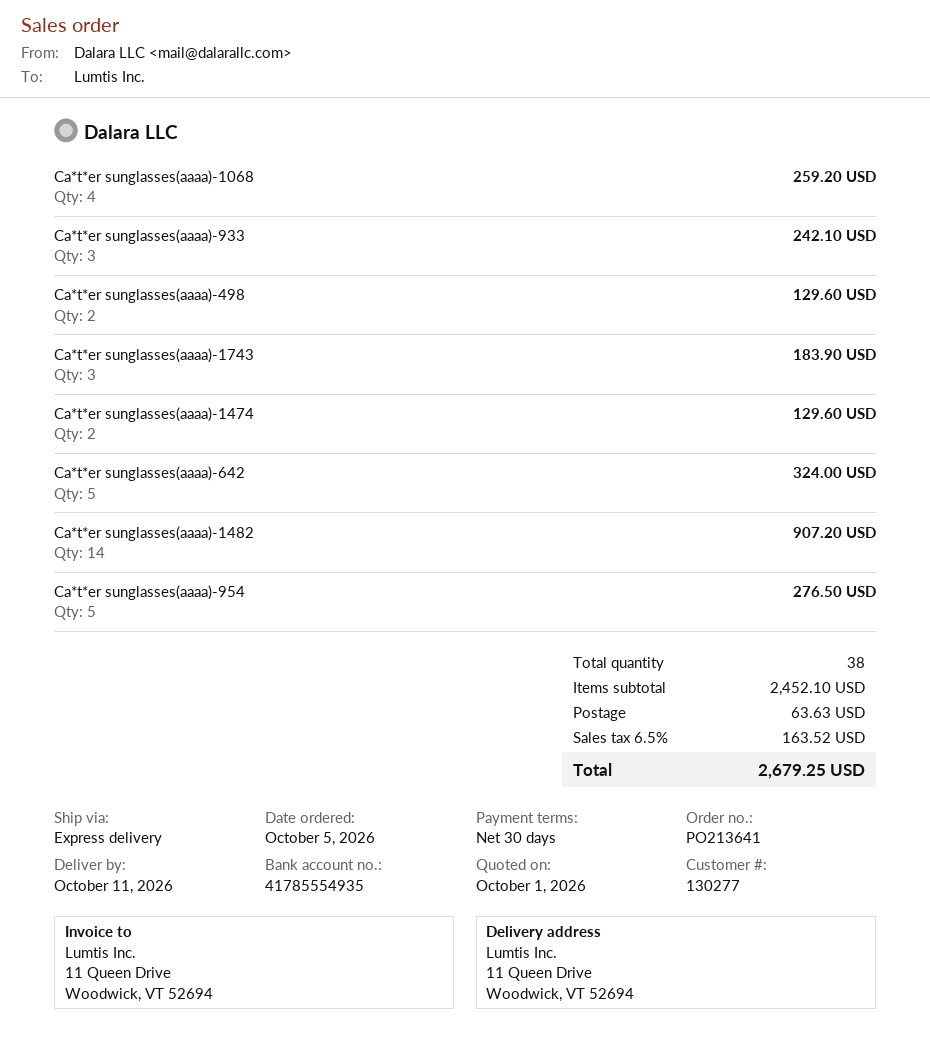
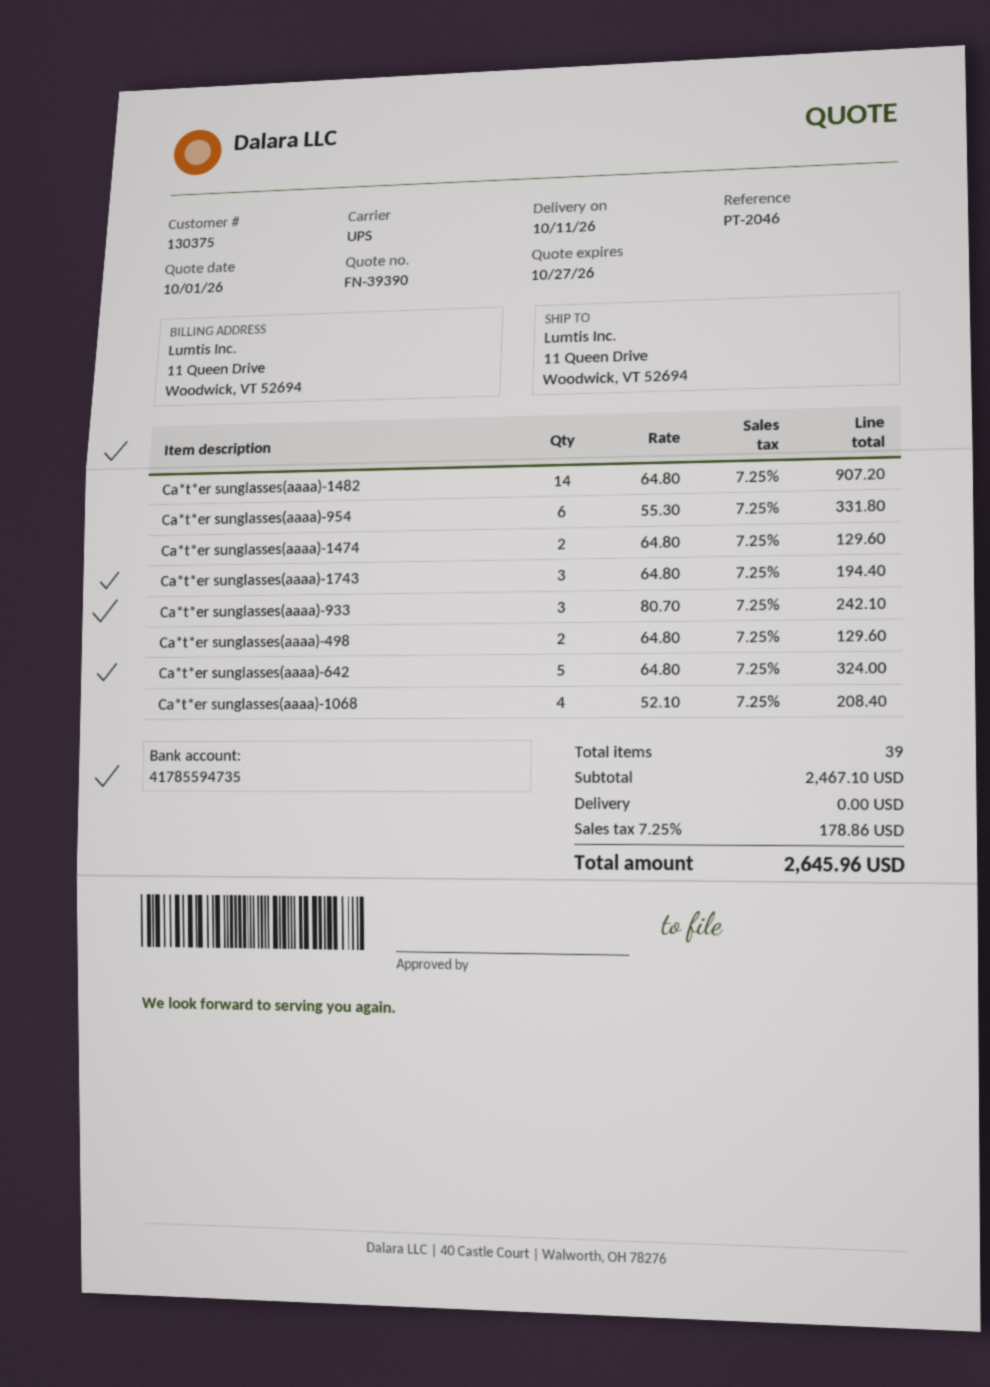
customer number: 130277 -> 130375
bank account: 41785554935 -> 41785594735
shipping method: express -> UPS
Ca*t*er sunglasses(aaaa)-1068: 4 for 259.20 -> 4 for 208.40
Ca*t*er sunglasses(aaaa)-1743: 3 for 183.90 -> 3 for 194.40
Ca*t*er sunglasses(aaaa)-954: 5 for 276.50 -> 6 for 331.80
total quantity: 38 -> 39
subtotal: 2452.10 -> 2467.10
shipping: 63.63 -> 0.00
tax: 6.5% = 163.52 -> 7.25% = 178.86
total: 2679.25 -> 2645.96

